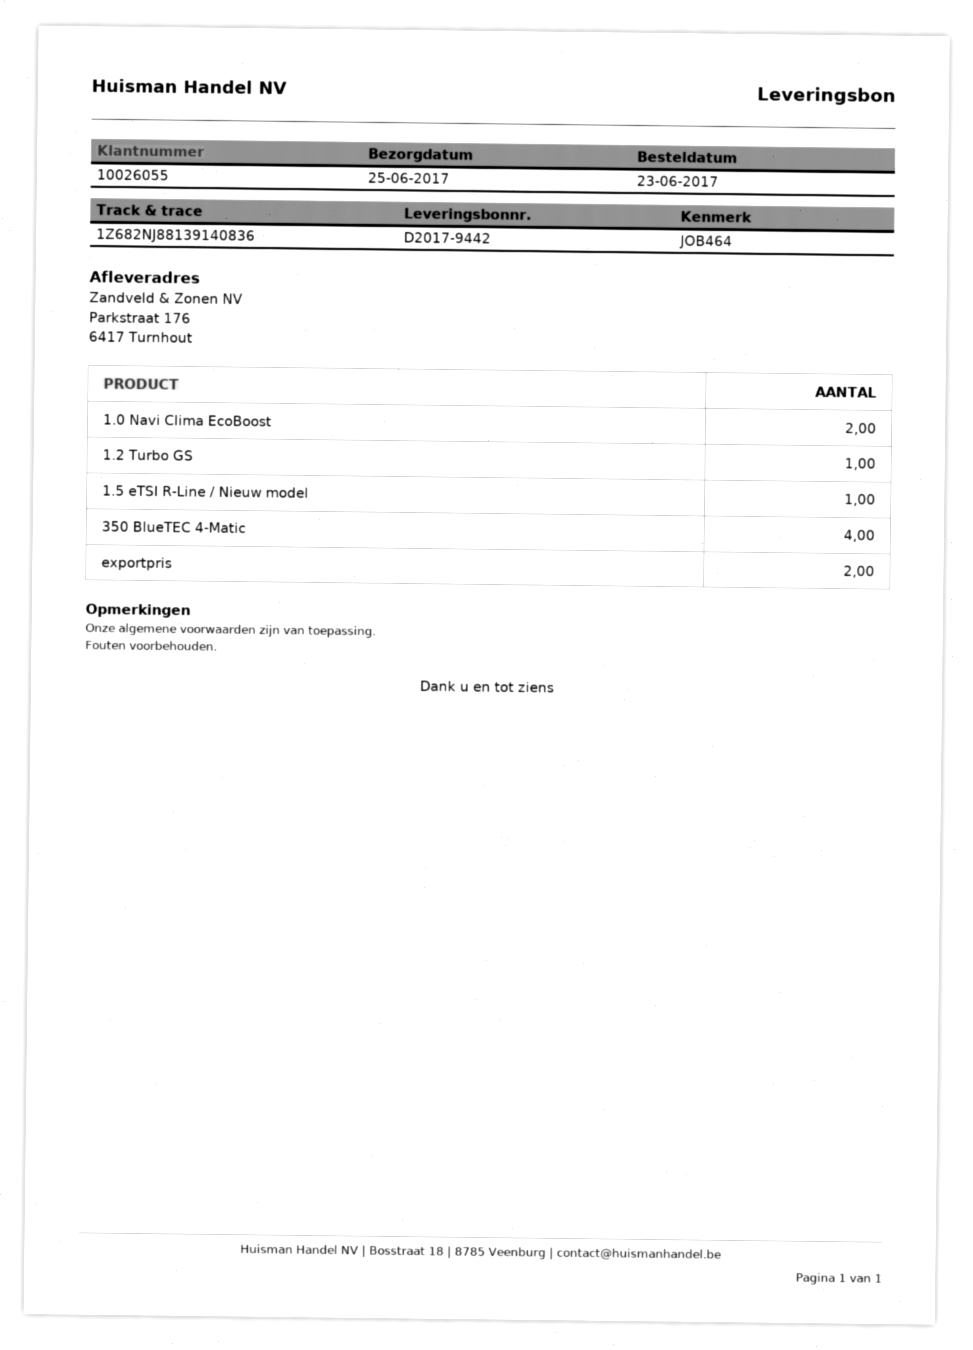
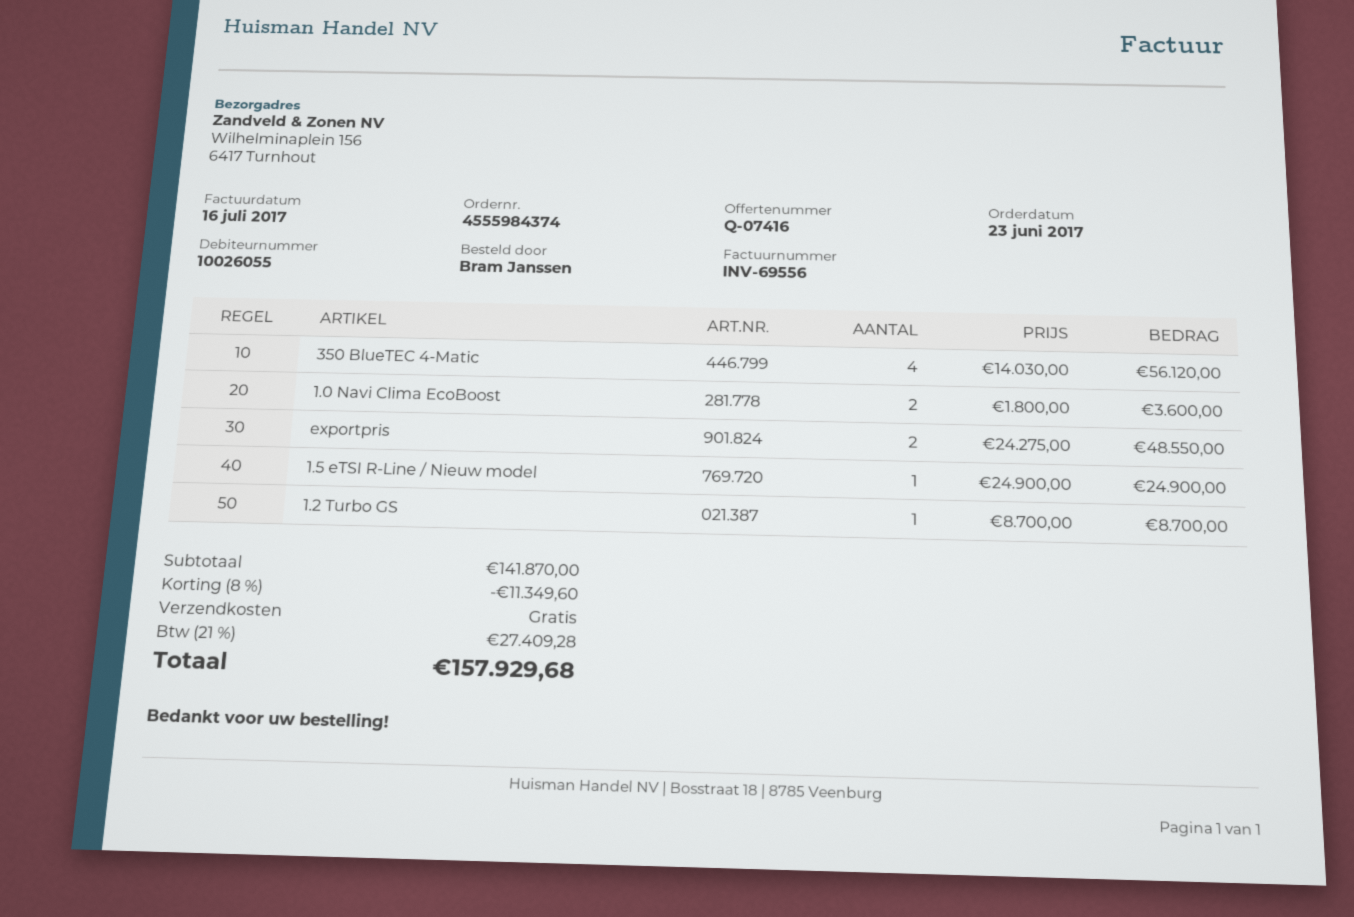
ship to: Parkstraat 176, 6417 Turnhout -> Wilhelminaplein 156, 6417 Turnhout

